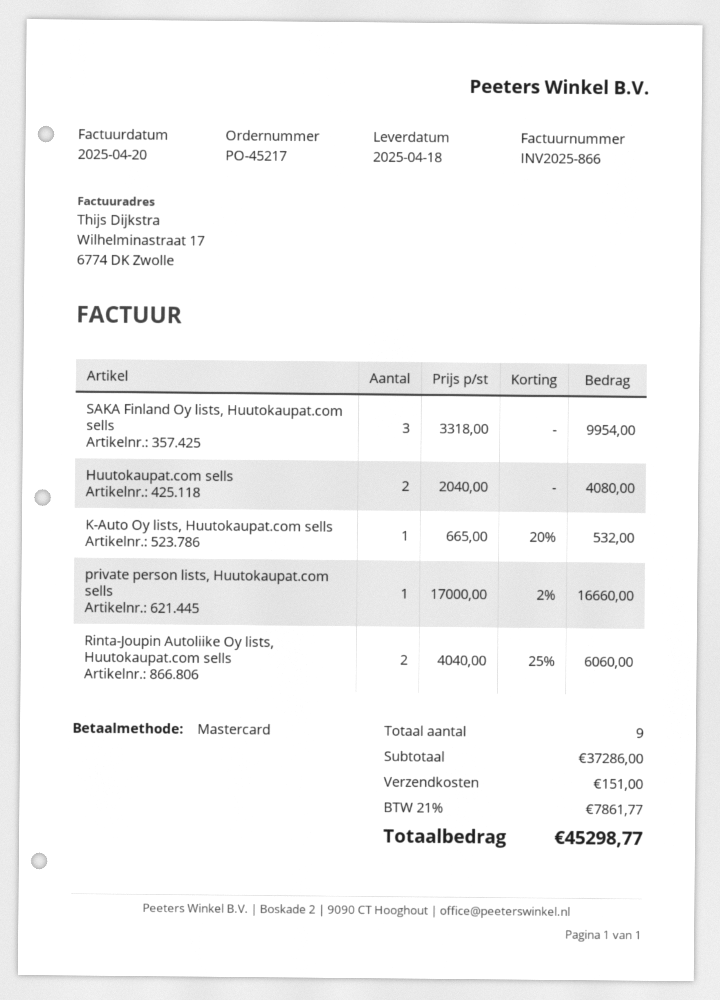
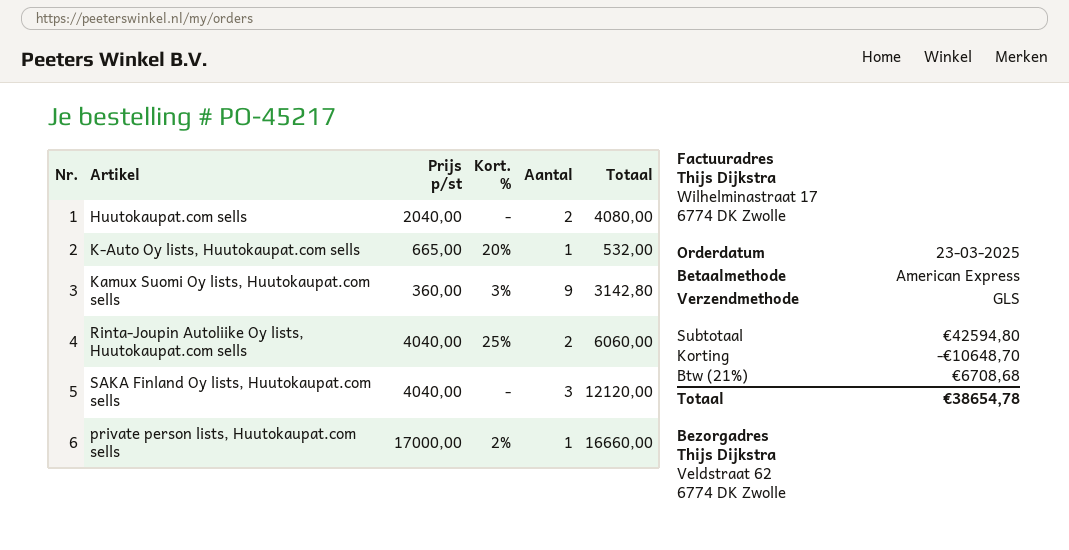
payment method: Mastercard -> American Express
SAKA Finland Oy lists, Huutokaupat.com sells: 3 x 3318.00 = 9954.00 -> 3 x 4040.00 = 12120.00
Kamux Suomi Oy lists, Huutokaupat.com sells: none -> 9 x 360.00 - 3% = 3142.80
subtotal: 37286.00 -> 42594.80
discount: none -> 10648.70
shipping: 151.00 -> none
tax: 21% = 7861.77 -> 21% = 6708.68
total: 45298.77 -> 38654.78

